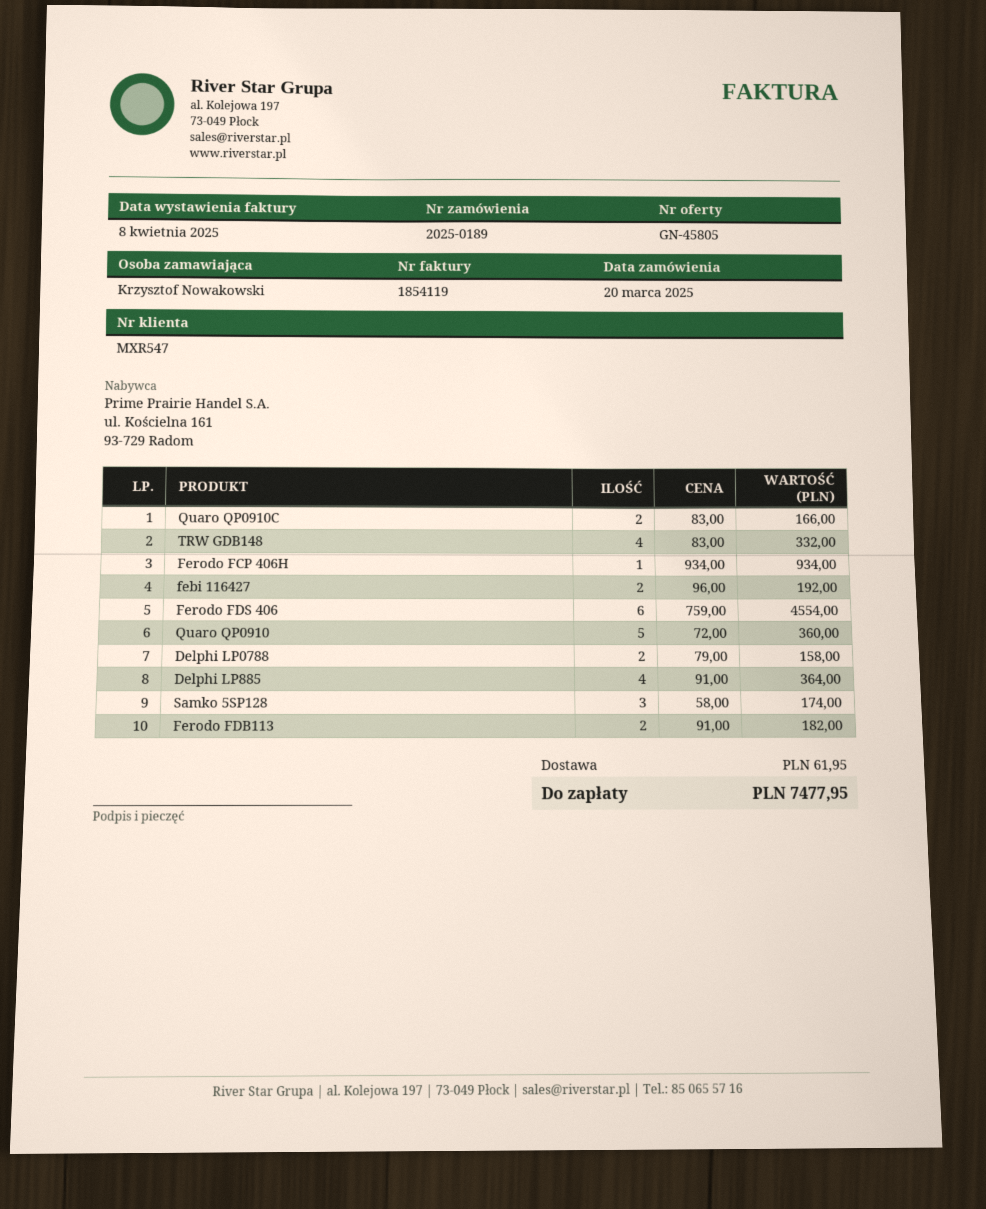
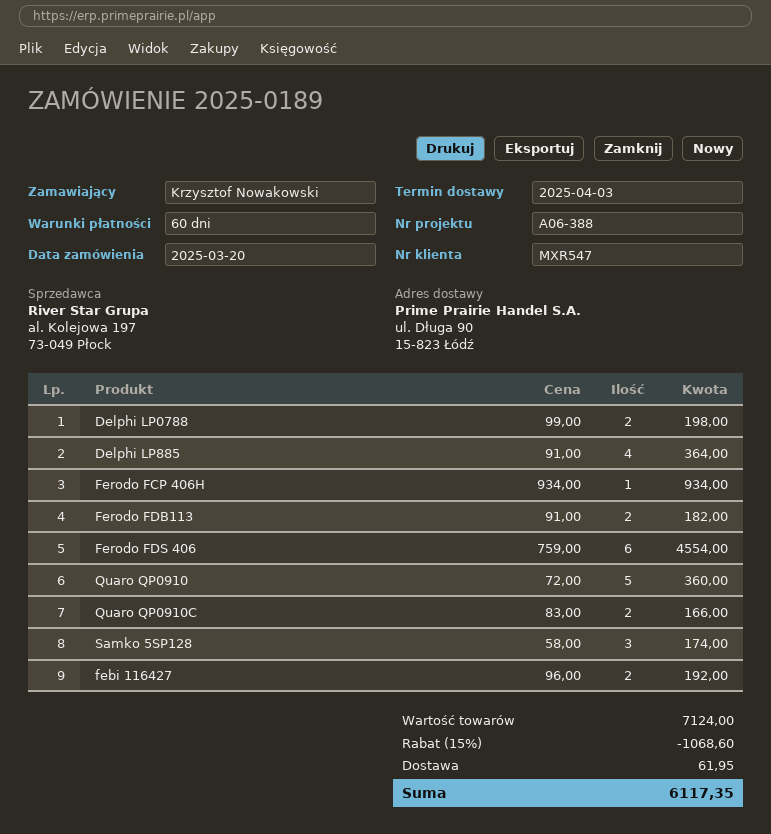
TRW GDB148: 4 x 83.00 = 332.00 -> none
Delphi LP0788: 2 x 79.00 = 158.00 -> 2 x 99.00 = 198.00
discount: none -> 15% = 1068.60
total: 7477.95 -> 6117.35

